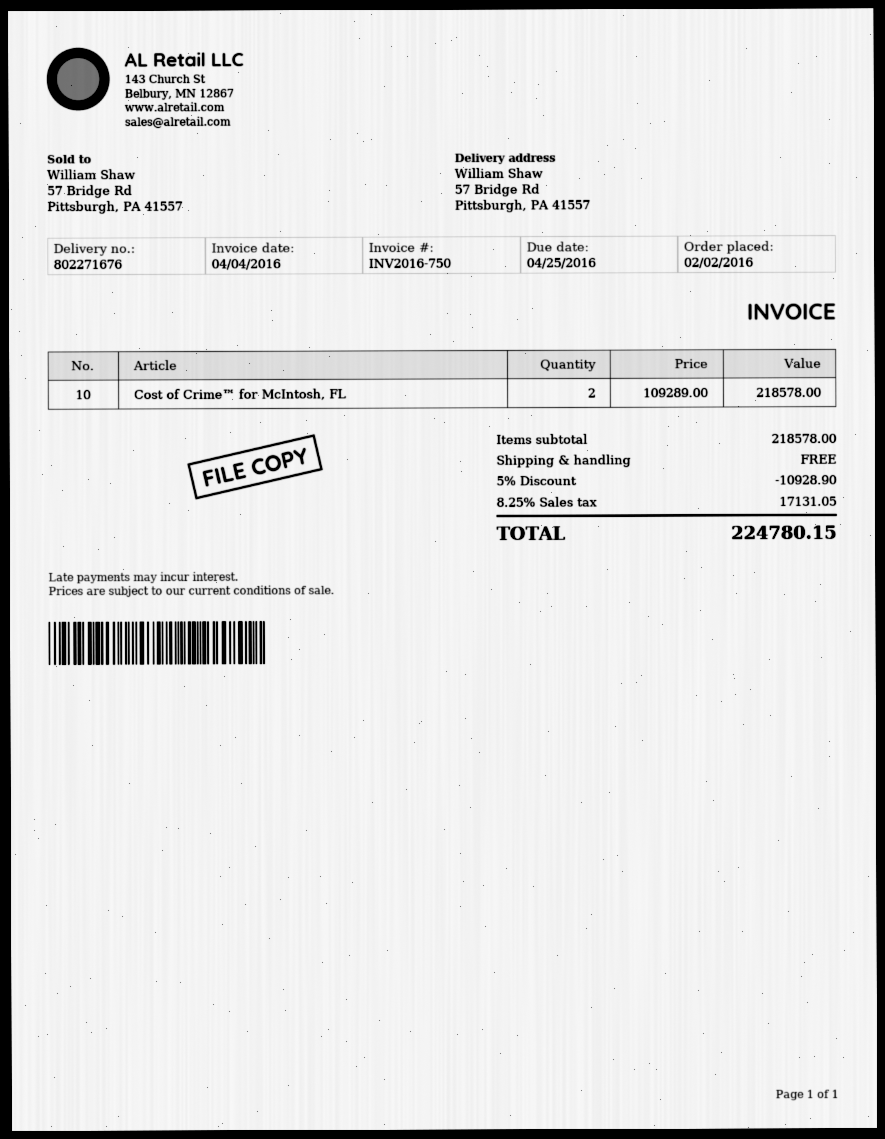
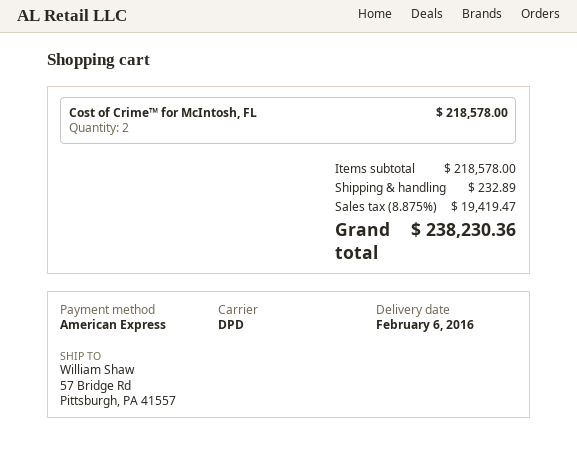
discount: 5% = 10928.90 -> none
shipping: 0.00 -> 232.89
tax: 8.25% = 17131.05 -> 8.875% = 19419.47
total: 224780.15 -> 238230.36

